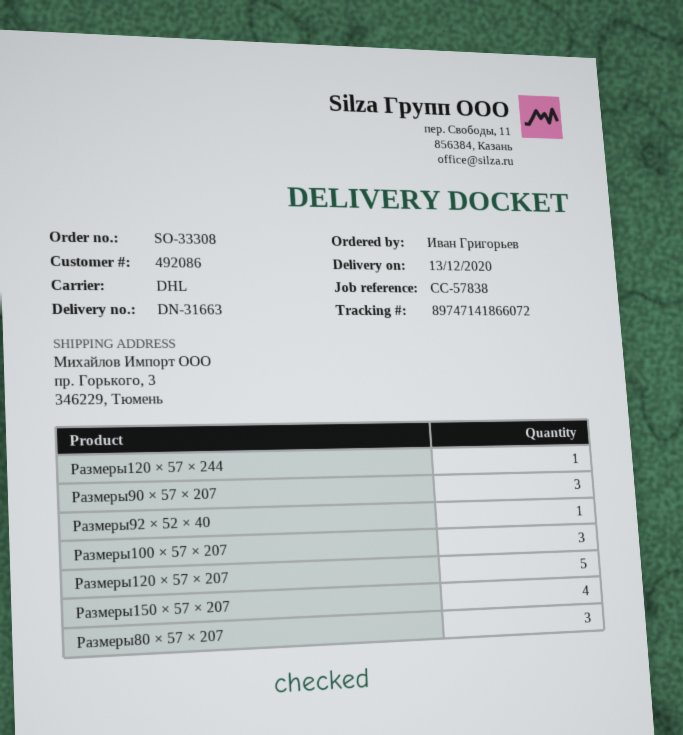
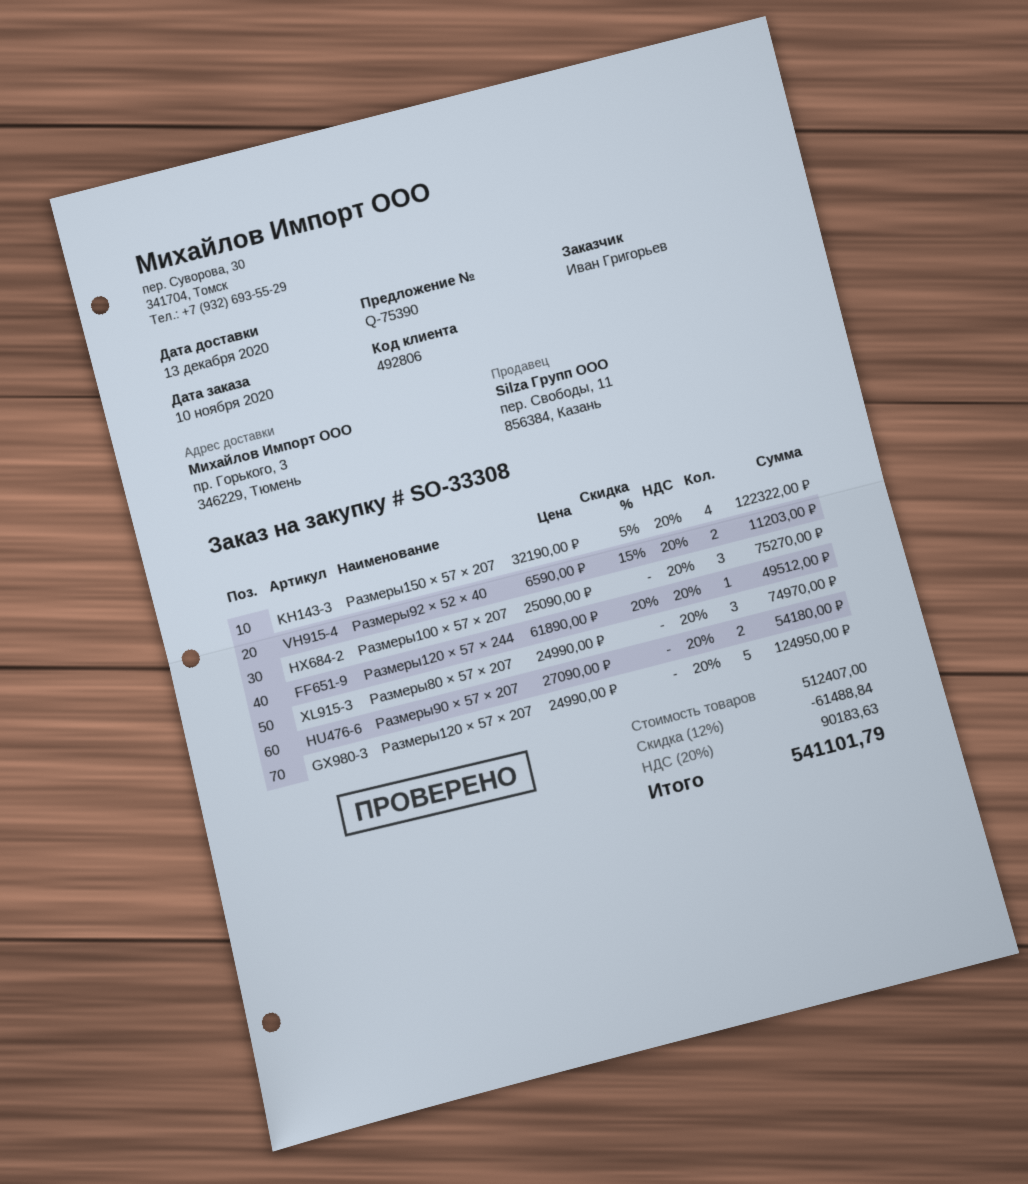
customer number: 492086 -> 492806
Размеры90 × 57 × 207: 3 -> 2
Размеры92 × 52 × 40: 1 -> 2

